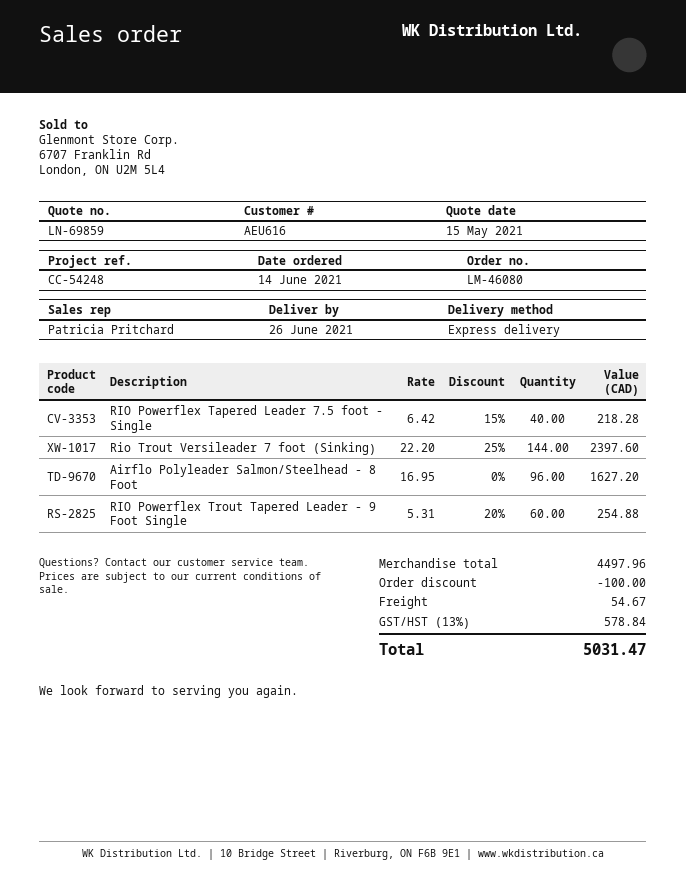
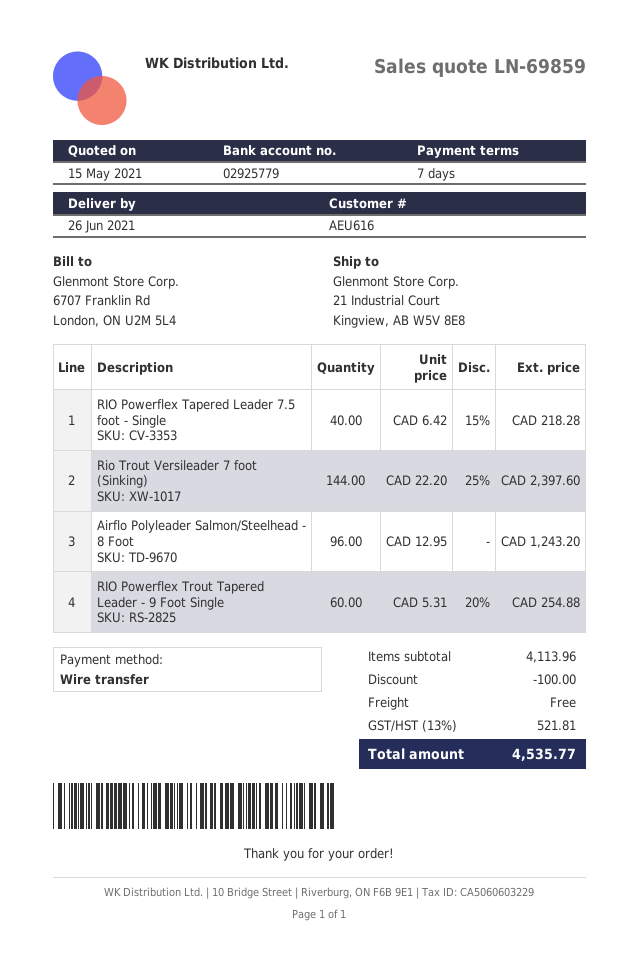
Airflo Polyleader Salmon/Steelhead - 8 Foot: 96 x 16.95 = 1627.20 -> 96 x 12.95 = 1243.20
subtotal: 4497.96 -> 4113.96
shipping: 54.67 -> 0.00
tax: 13% = 578.84 -> 13% = 521.81
total: 5031.47 -> 4535.77

